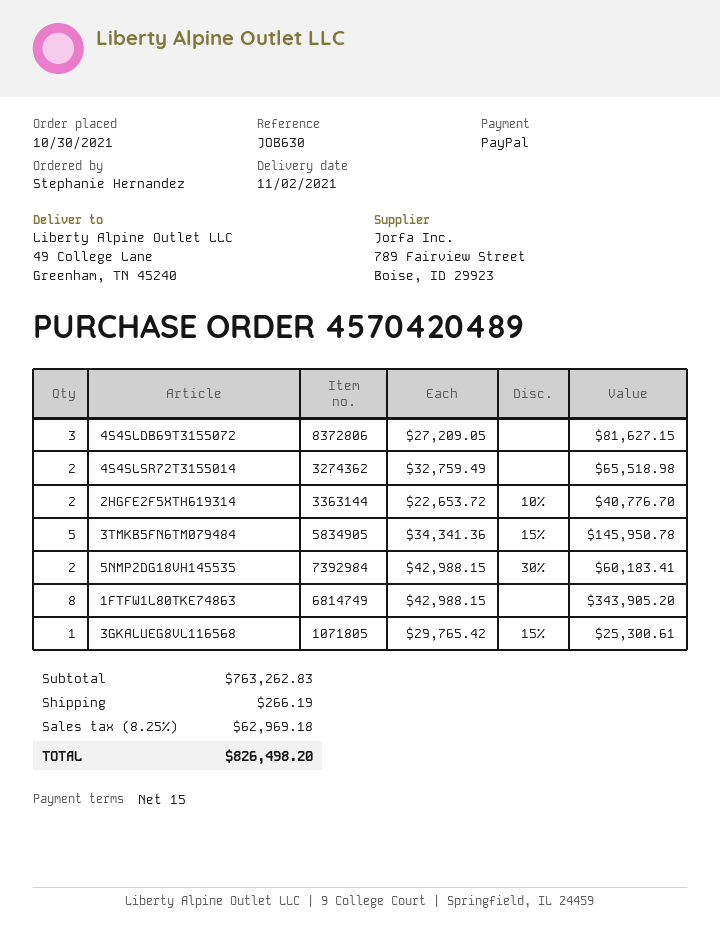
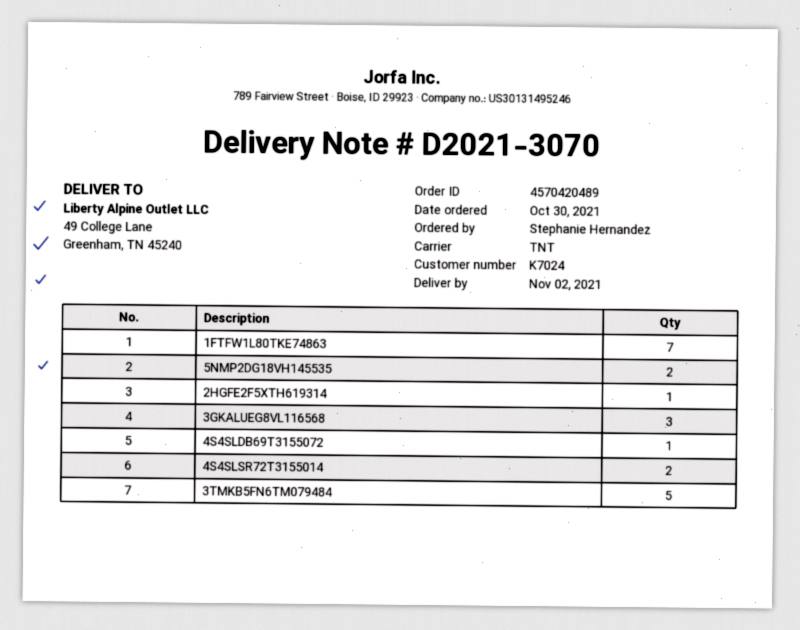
4S4SLDB69T3155072: 3 -> 1
2HGFE2F5XTH619314: 2 -> 1
1FTFW1L80TKE74863: 8 -> 7
3GKALUEG8VL116568: 1 -> 3

